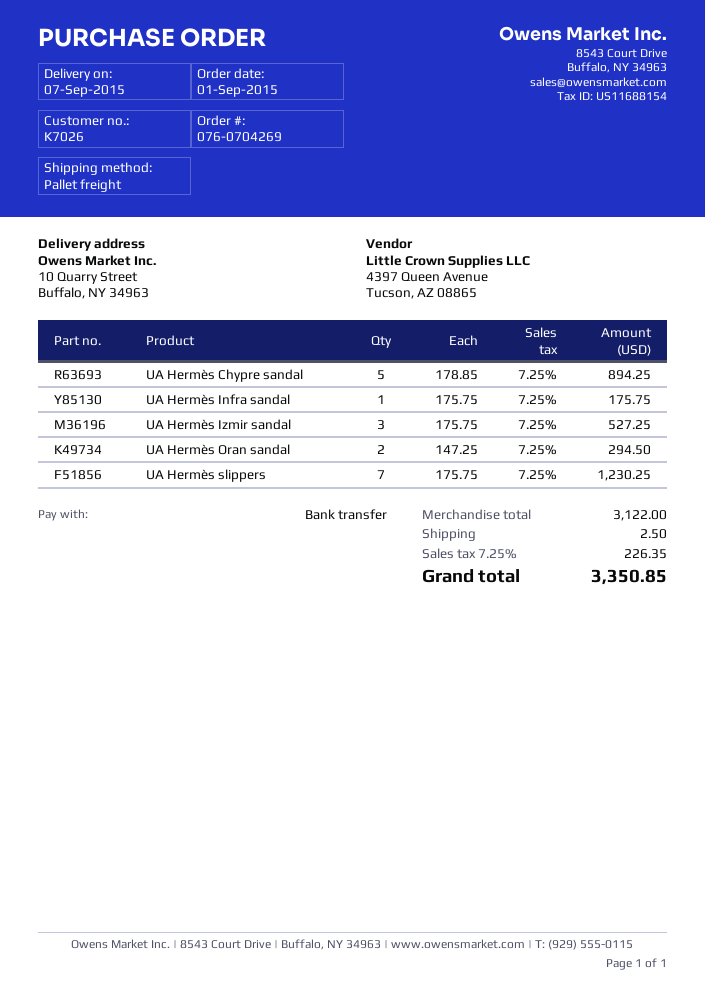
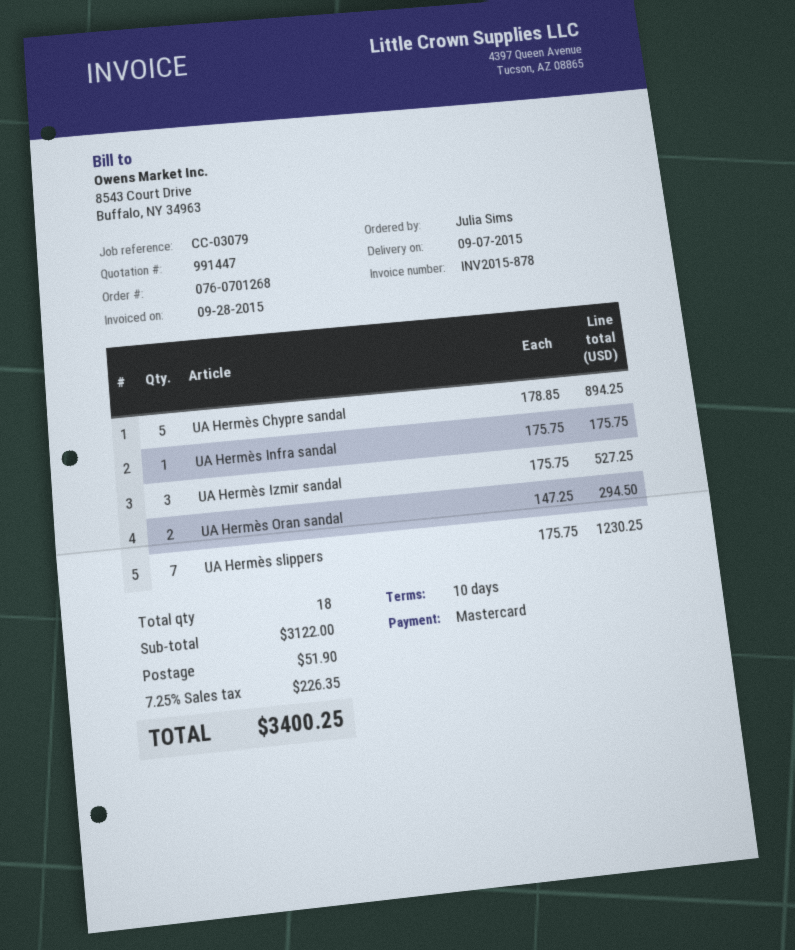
order number: 076-0704269 -> 076-0701268
payment method: bank transfer -> Mastercard
shipping: 2.50 -> 51.90
total: 3350.85 -> 3400.25

